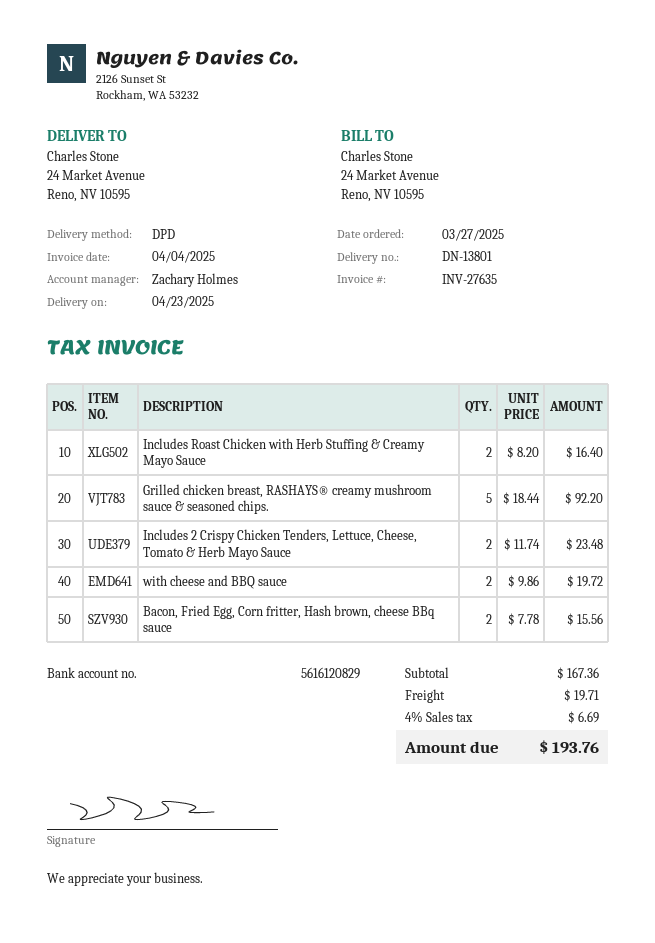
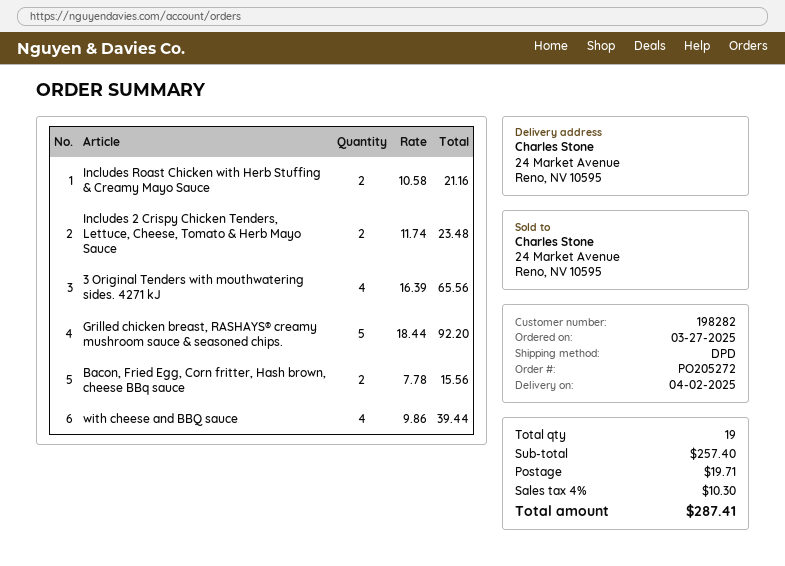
delivery date: 2025-04-23 -> 2025-04-02
Includes Roast Chicken with Herb Stuffing & Creamy Mayo Sauce: 2 x 8.20 = 16.40 -> 2 x 10.58 = 21.16
with cheese and BBQ sauce: 2 x 9.86 = 19.72 -> 4 x 9.86 = 39.44
3 Original Tenders with mouthwatering sides. 4271 kJ: none -> 4 x 16.39 = 65.56
subtotal: 167.36 -> 257.40
tax: 4% = 6.69 -> 4% = 10.30
total: 193.76 -> 287.41

